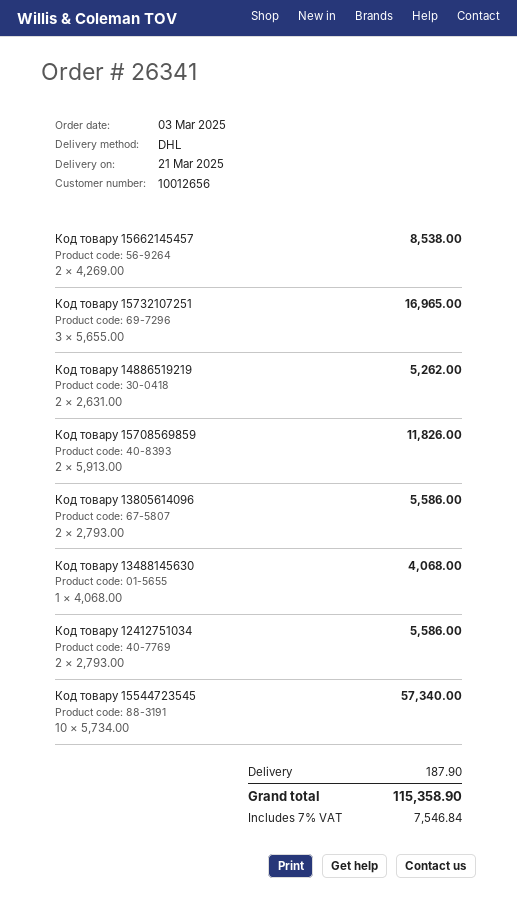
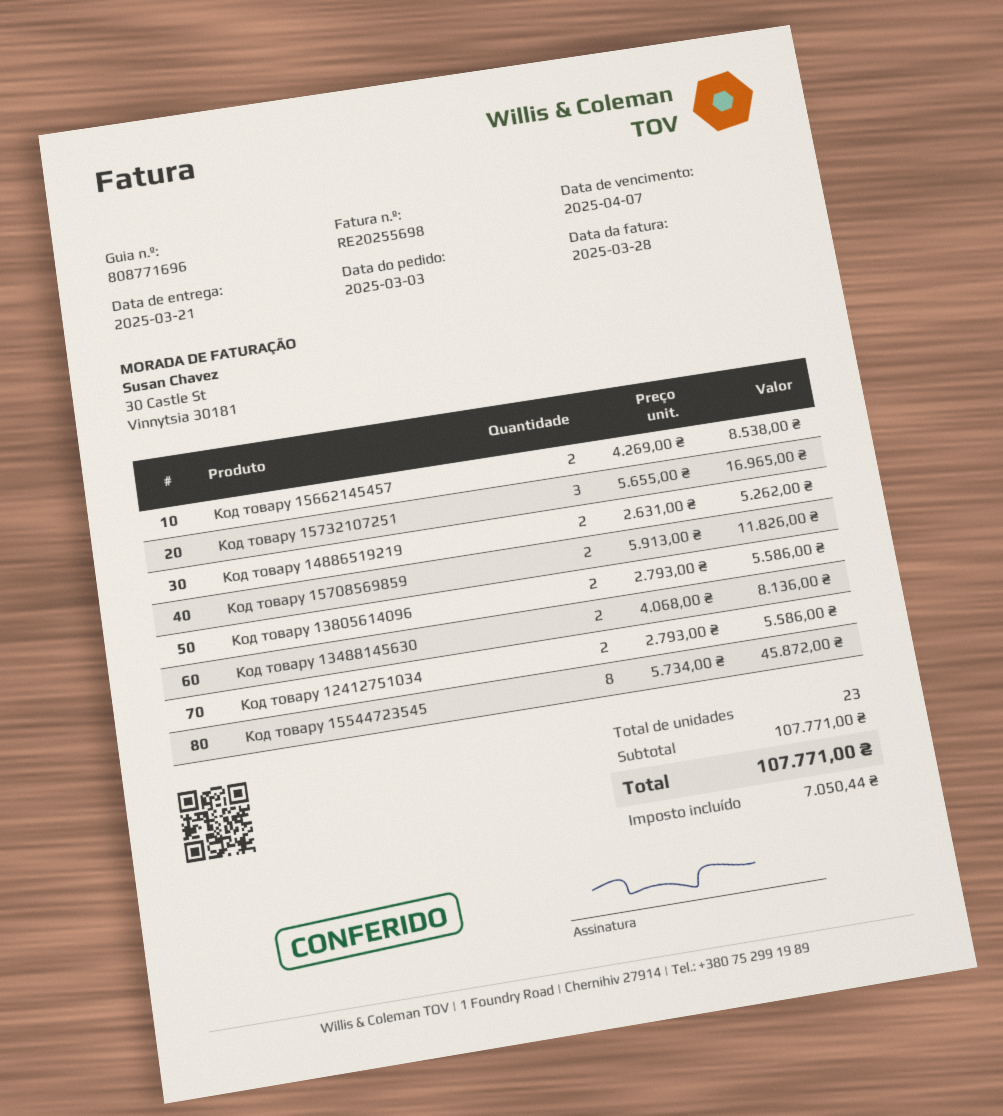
Код товару 13488145630: 1 x 4068.00 = 4068.00 -> 2 x 4068.00 = 8136.00
Код товару 15544723545: 10 x 5734.00 = 57340.00 -> 8 x 5734.00 = 45872.00
shipping: 187.90 -> none
tax: 7546.84 -> 7050.44
total: 115358.90 -> 107771.00

